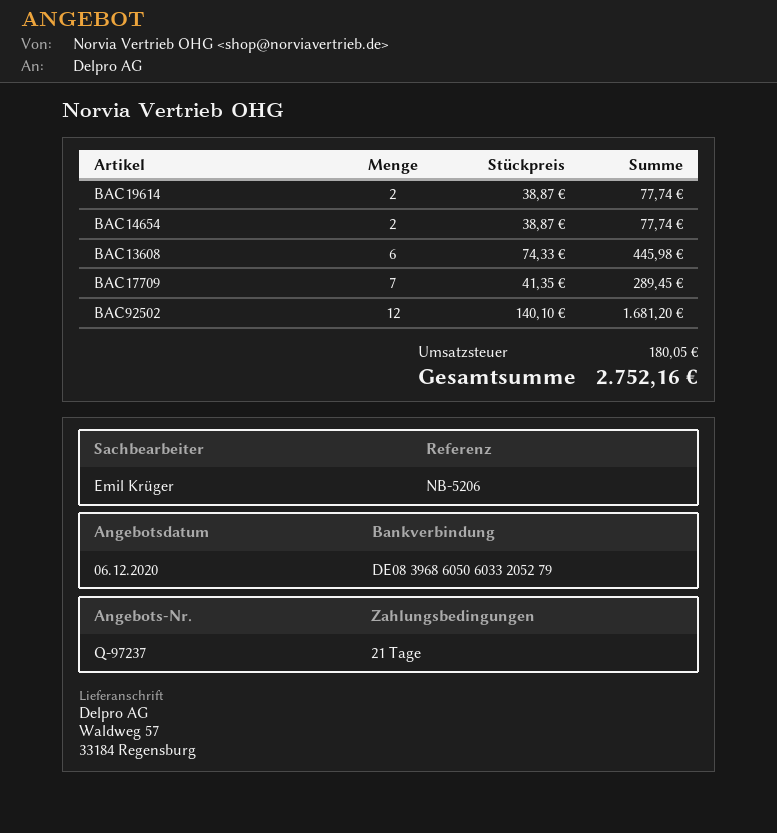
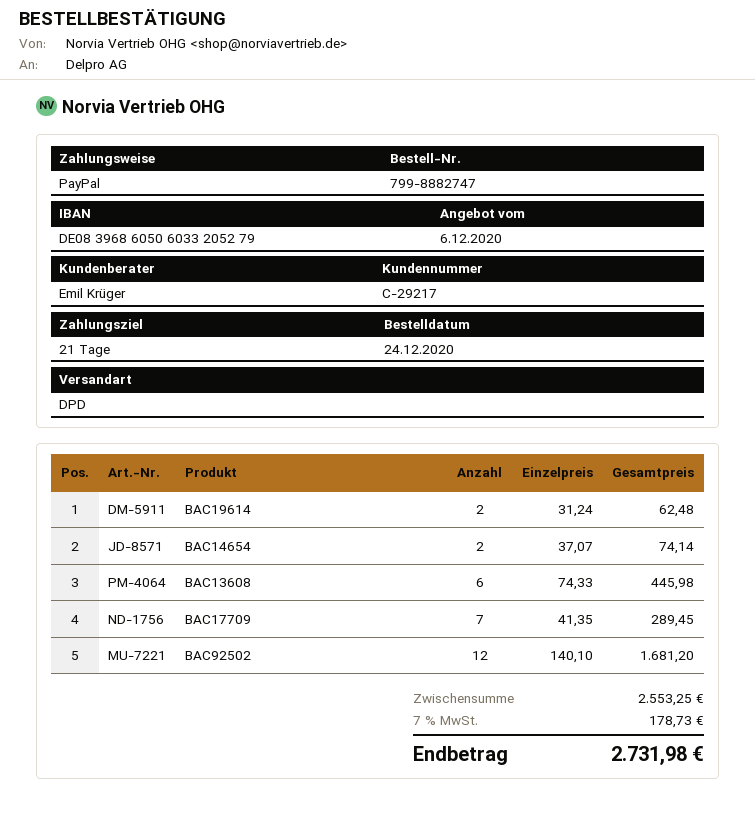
BAC19614: 2 x 38.87 = 77.74 -> 2 x 31.24 = 62.48
BAC14654: 2 x 38.87 = 77.74 -> 2 x 37.07 = 74.14
tax: 180.05 -> 178.73
total: 2752.16 -> 2731.98

